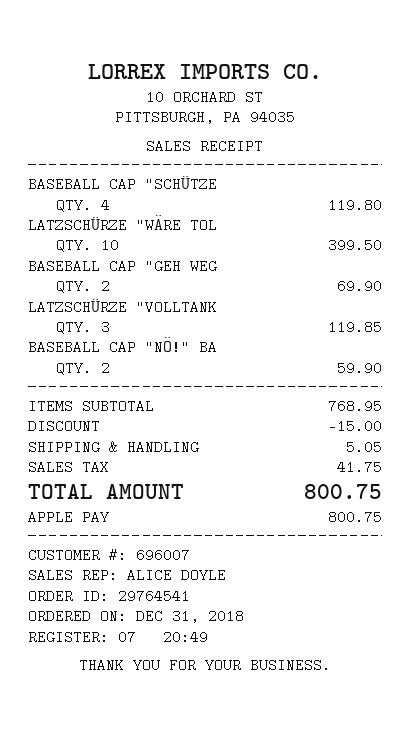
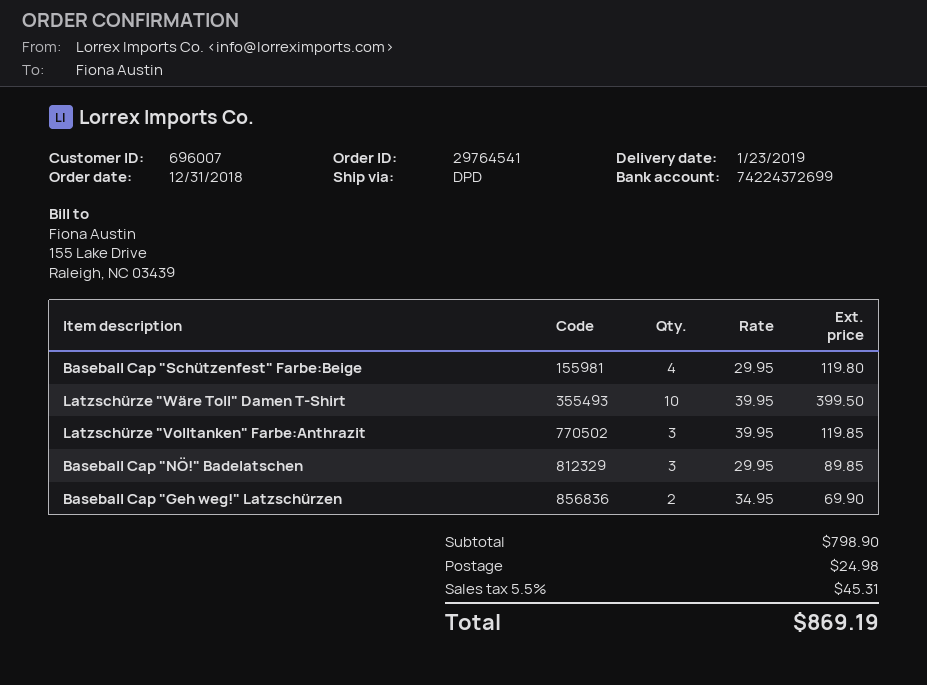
BASEBALL CAP "NÖ!" BA: 2 for 59.90 -> 3 for 89.85
subtotal: 768.95 -> 798.90
discount: 15.00 -> none
shipping: 5.05 -> 24.98
tax: 41.75 -> 45.31
total: 800.75 -> 869.19

